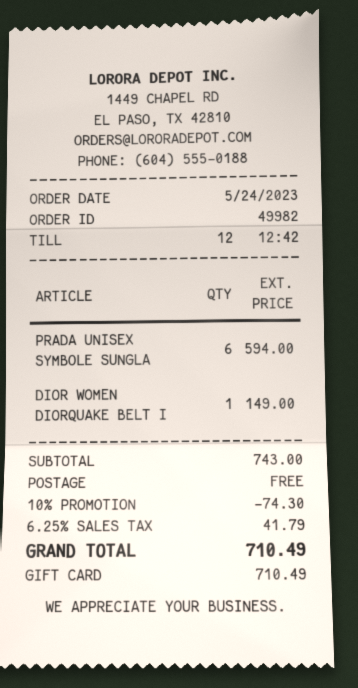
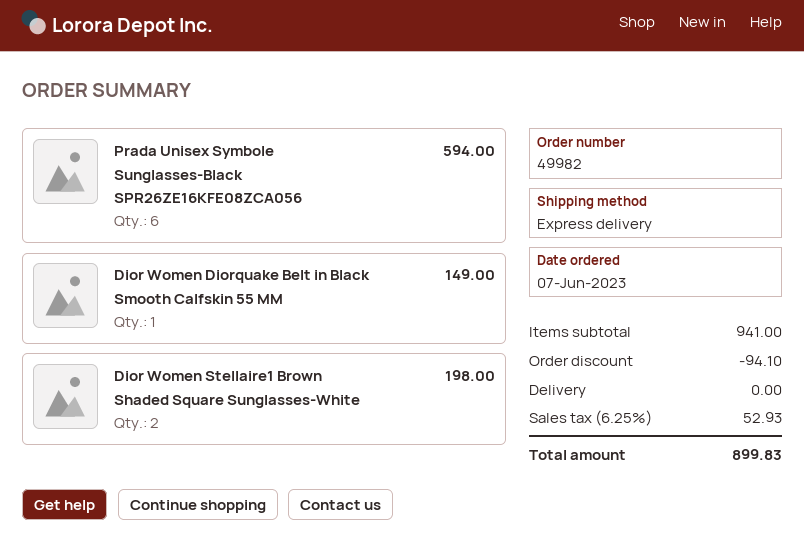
order date: 2023-05-24 -> 2023-06-07
Dior Women Stellaire1 Brown Shaded Square Sunglasses-White: none -> 2 for 198.00
subtotal: 743.00 -> 941.00
discount: 74.30 -> 94.10
tax: 6.25% = 41.79 -> 6.25% = 52.93
total: 710.49 -> 899.83

